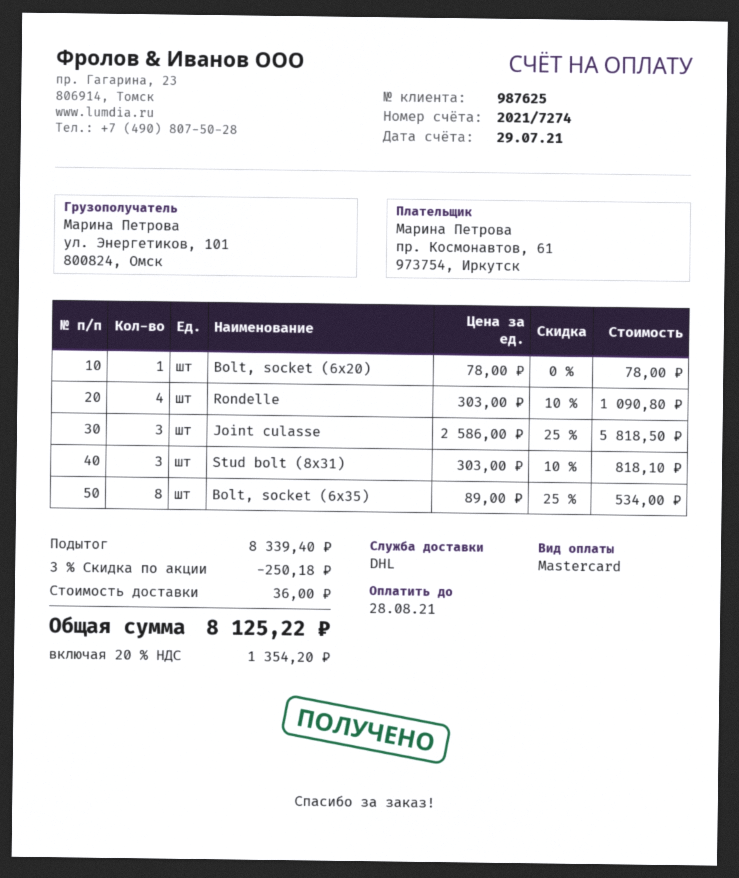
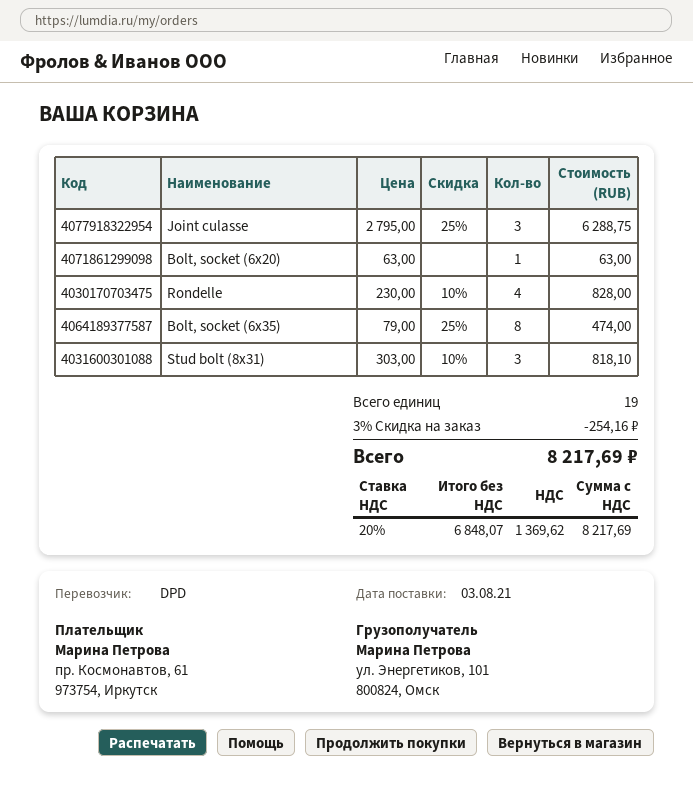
shipping method: DHL -> DPD
Bolt, socket (6x20): 1 x 78.00 = 78.00 -> 1 x 63.00 = 63.00
Rondelle: 4 x 303.00 - 10% = 1090.80 -> 4 x 230.00 - 10% = 828.00
Joint culasse: 3 x 2586.00 - 25% = 5818.50 -> 3 x 2795.00 - 25% = 6288.75
Bolt, socket (6x35): 8 x 89.00 - 25% = 534.00 -> 8 x 79.00 - 25% = 474.00
discount: 3% = 250.18 -> 3% = 254.16
shipping: 36.00 -> none
tax: 20% = 1354.20 -> 20% = 1369.62
total: 8125.22 -> 8217.69

